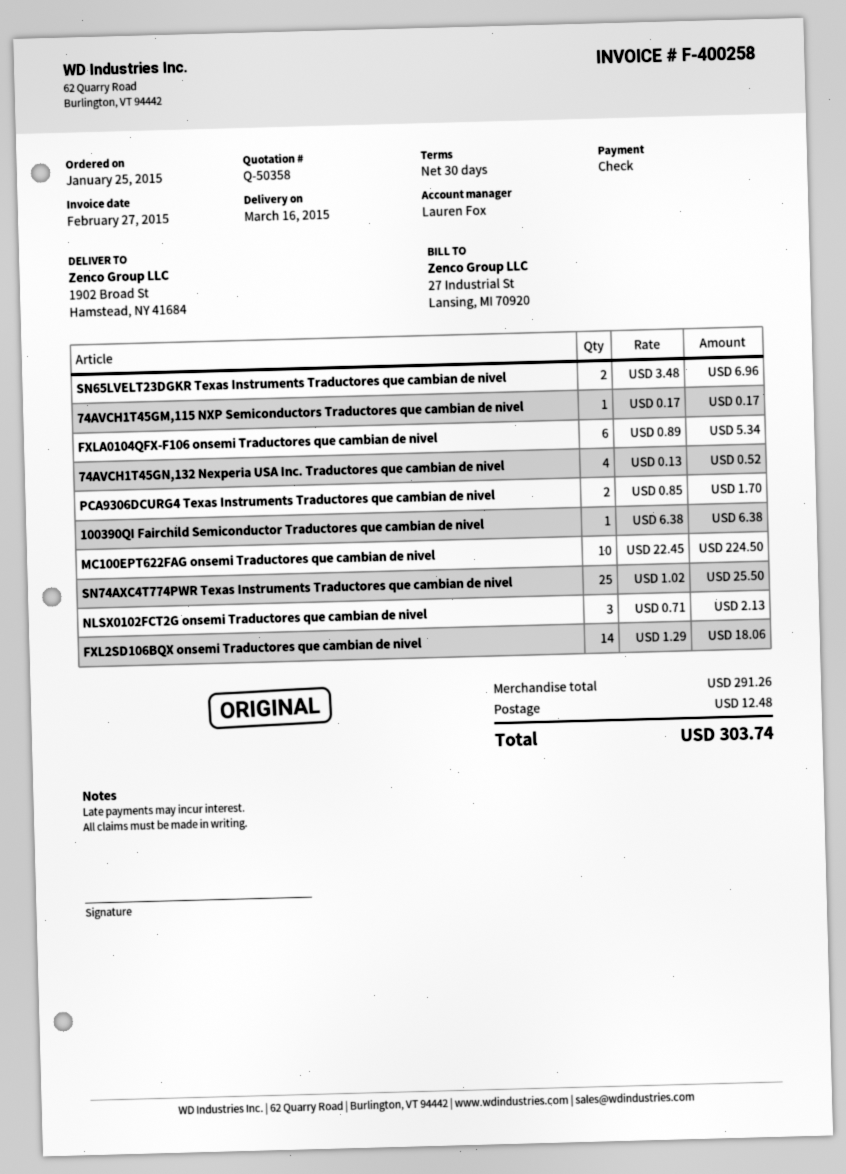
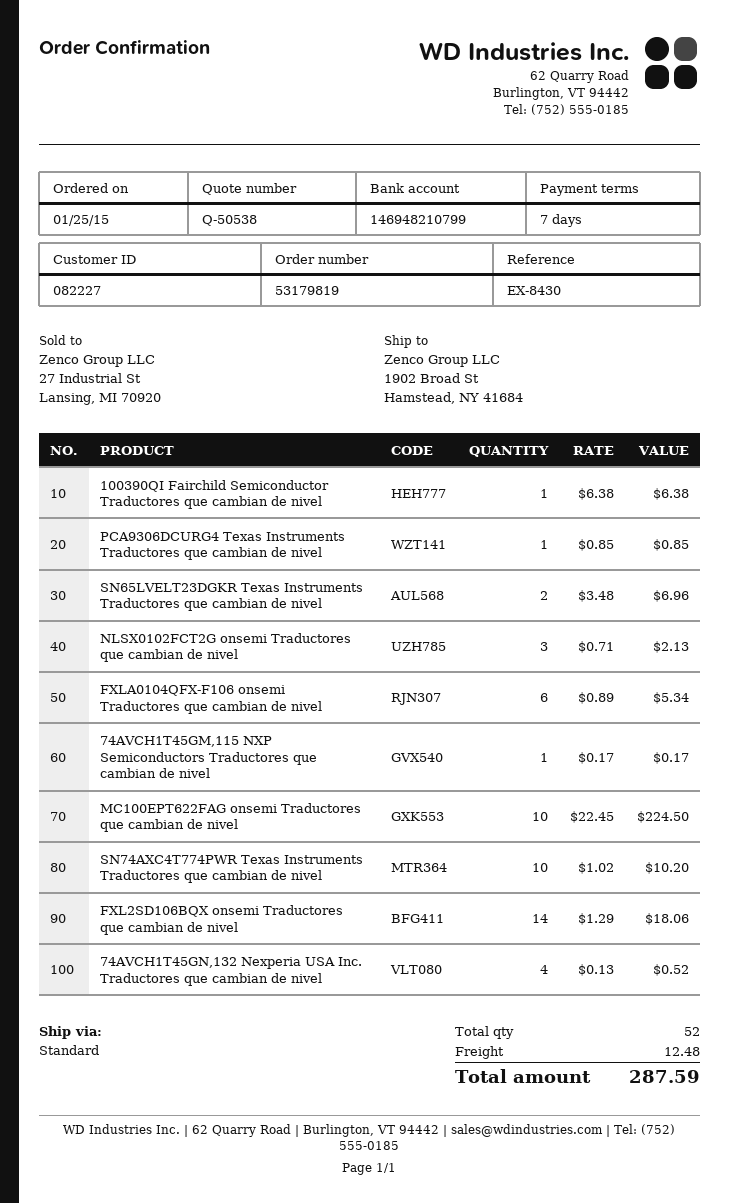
quote number: Q-50358 -> Q-50538
payment terms: 30 days -> 7 days
PCA9306DCURG4 Texas Instruments Traductores que cambian de nivel: 2 x 0.85 = 1.70 -> 1 x 0.85 = 0.85
SN74AXC4T774PWR Texas Instruments Traductores que cambian de nivel: 25 x 1.02 = 25.50 -> 10 x 1.02 = 10.20
total: 303.74 -> 287.59

